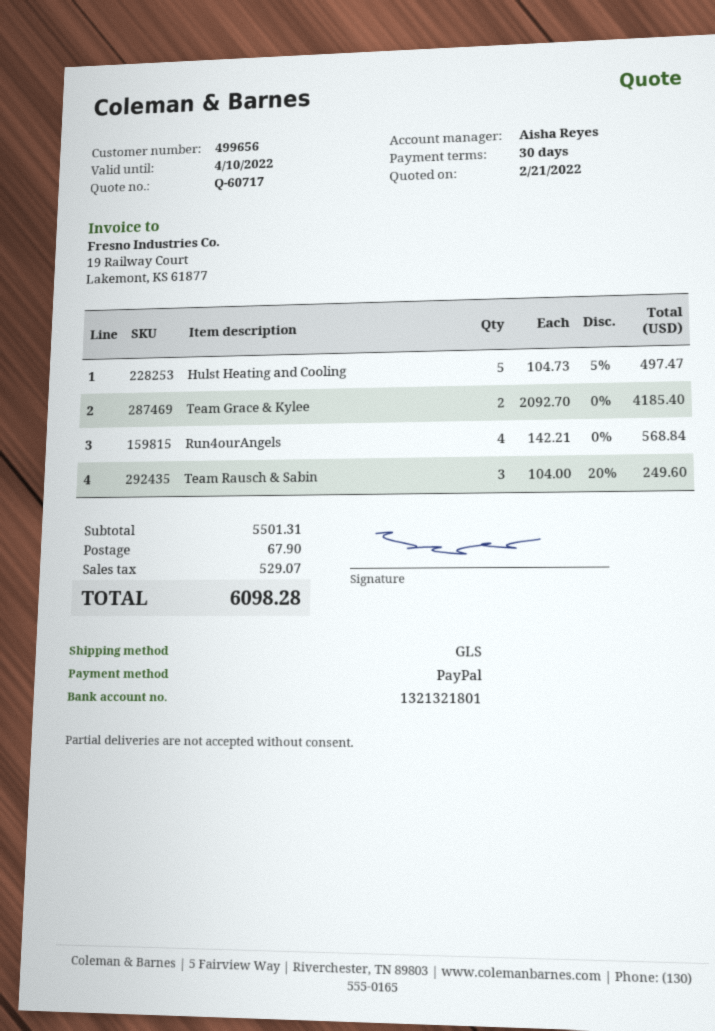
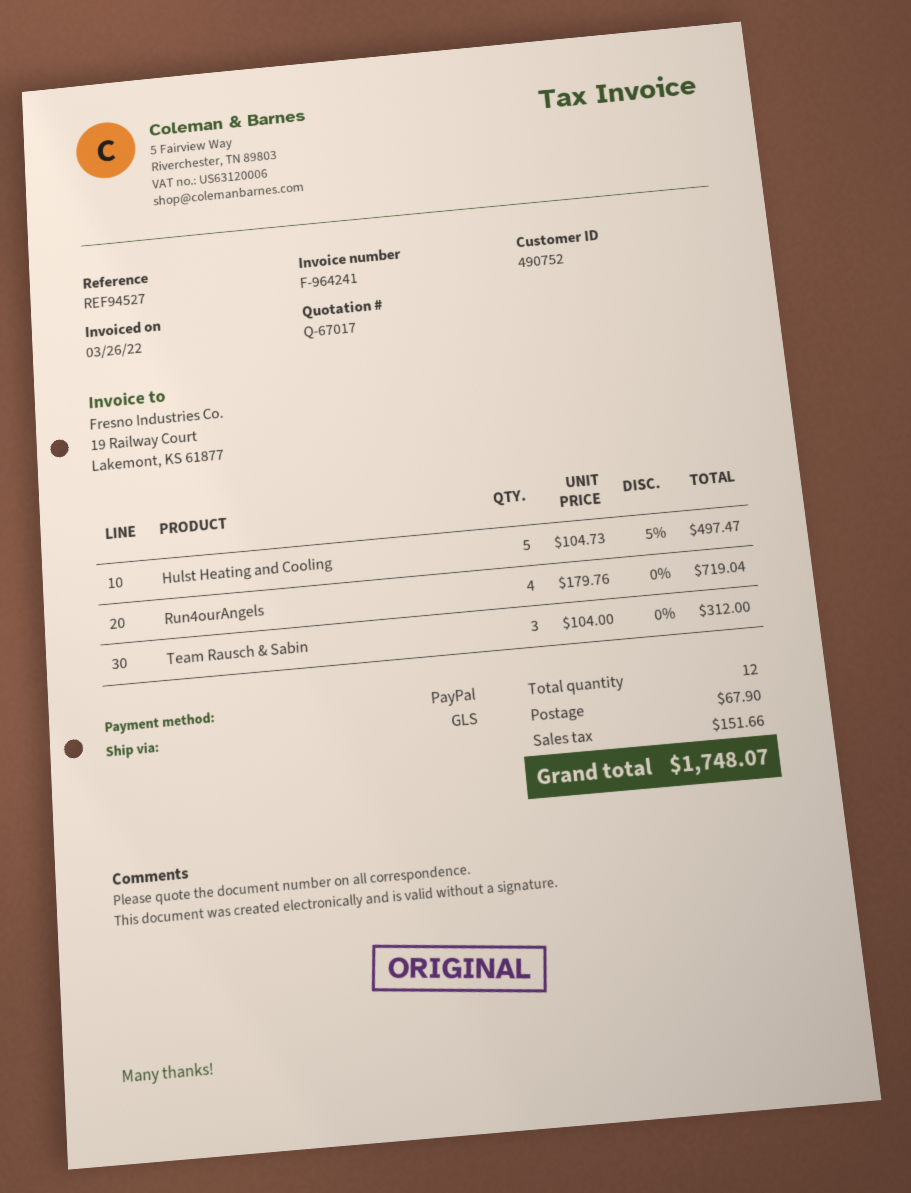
quote number: Q-60717 -> Q-67017
customer number: 499656 -> 490752
Team Grace & Kylee: 2 x 2092.70 = 4185.40 -> none
Run4ourAngels: 4 x 142.21 = 568.84 -> 4 x 179.76 = 719.04
Team Rausch & Sabin: 3 x 104.00 - 20% = 249.60 -> 3 x 104.00 = 312.00
tax: 529.07 -> 151.66
total: 6098.28 -> 1748.07

